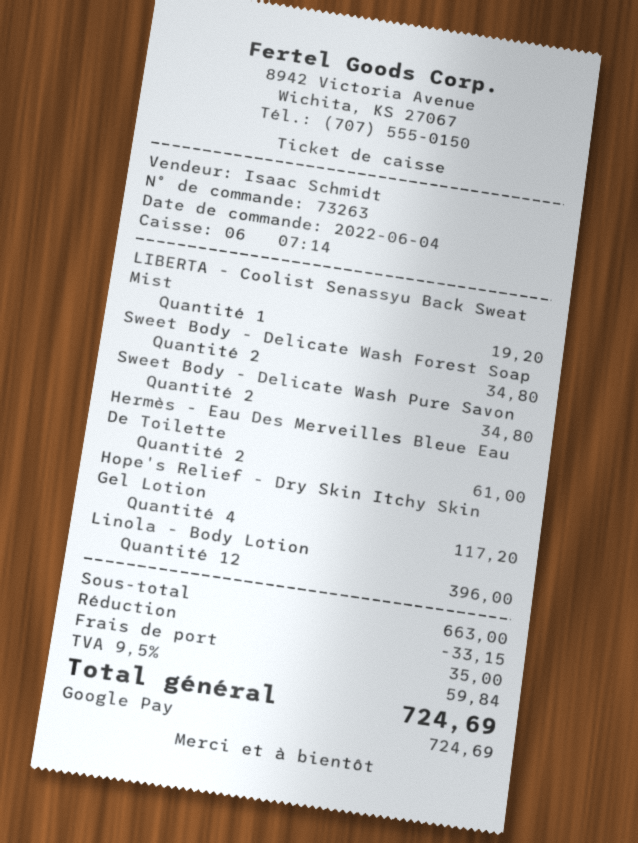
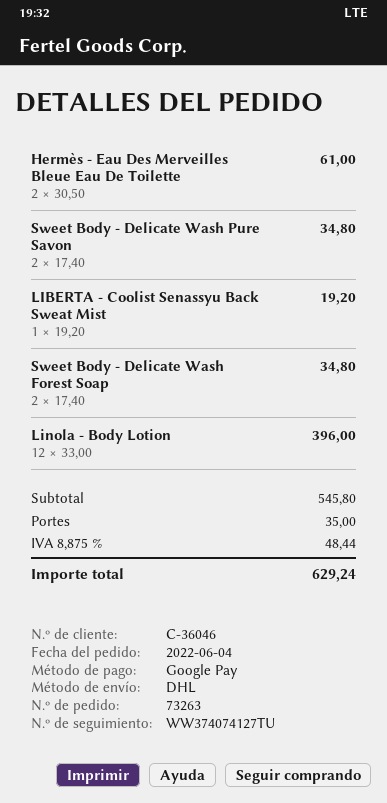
Hope's Relief - Dry Skin Itchy Skin Gel Lotion: 4 for 117.20 -> none
subtotal: 663.00 -> 545.80
discount: 33.15 -> none
tax: 9.5% = 59.84 -> 8.875% = 48.44
total: 724.69 -> 629.24

